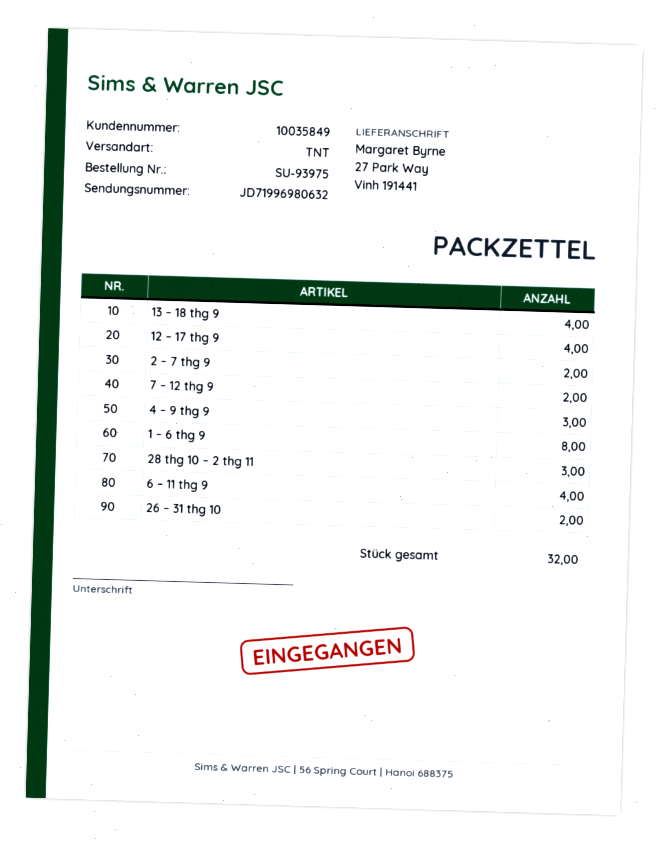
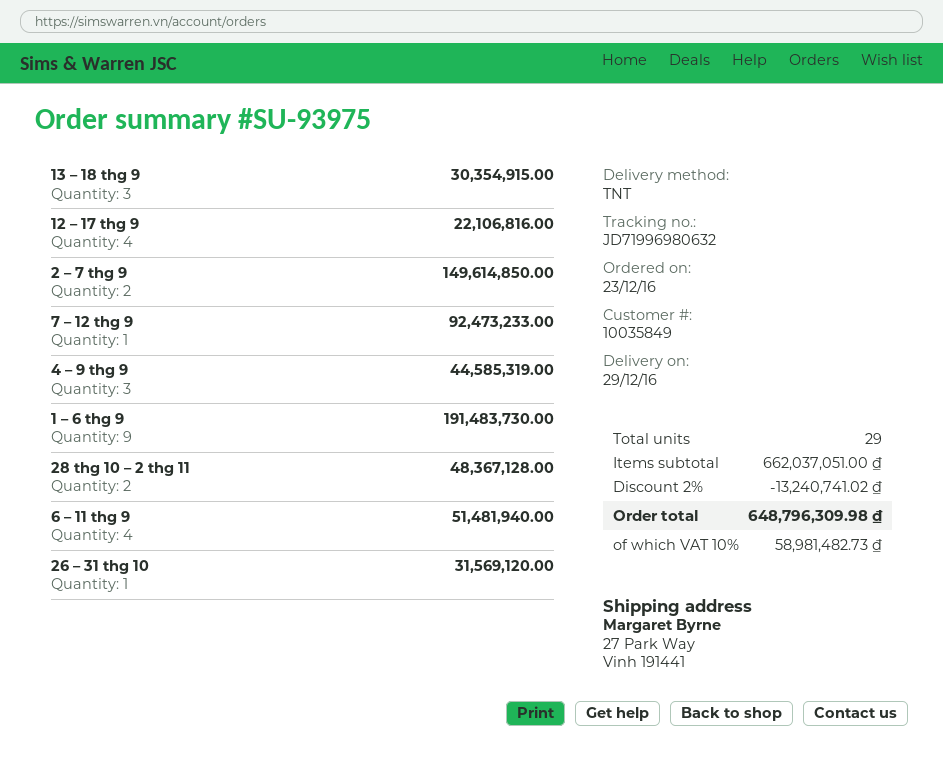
13 – 18 thg 9: 4 -> 3
7 – 12 thg 9: 2 -> 1
1 – 6 thg 9: 8 -> 9
28 thg 10 – 2 thg 11: 3 -> 2
26 – 31 thg 10: 2 -> 1
total quantity: 32 -> 29

